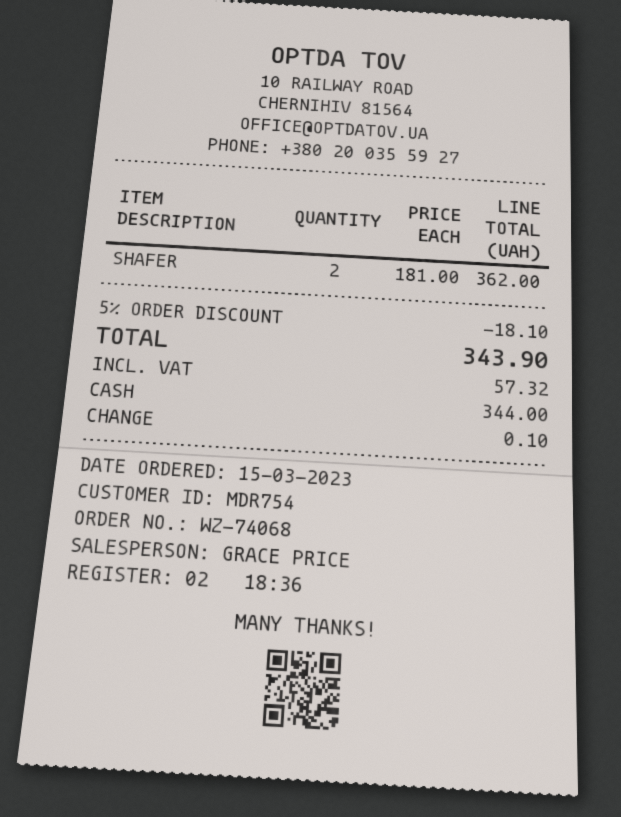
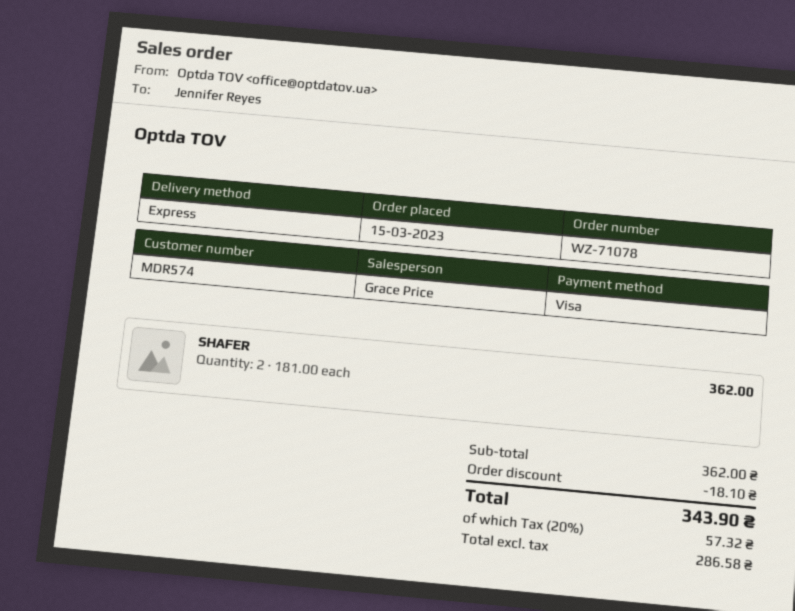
order number: WZ-74068 -> WZ-71078
customer number: MDR754 -> MDR574
payment method: cash -> Visa

